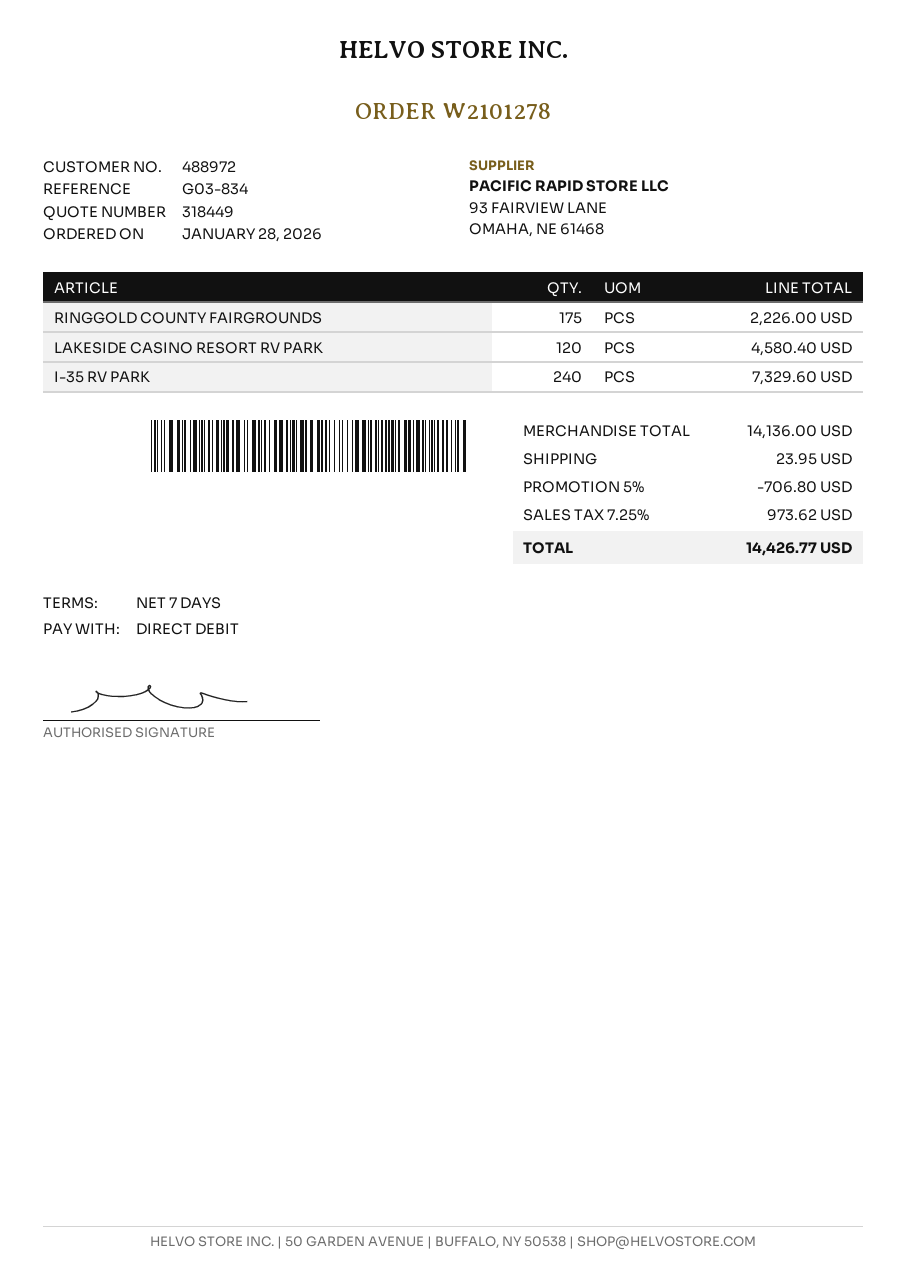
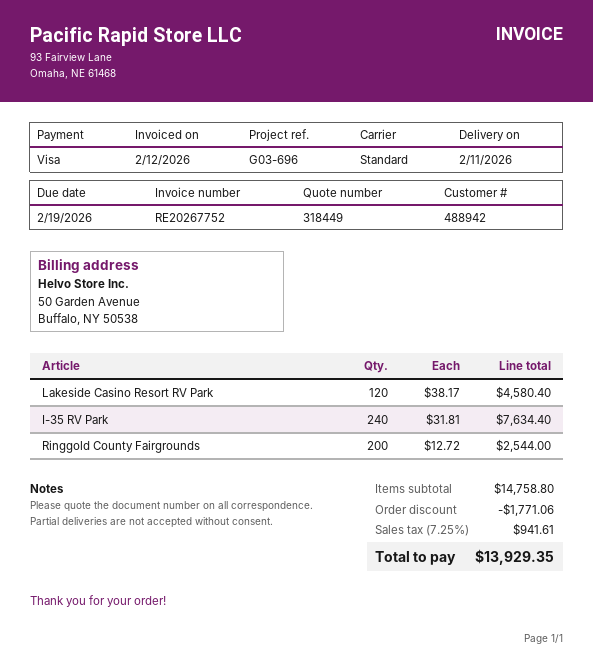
customer number: 488972 -> 488942
reference: G03-834 -> G03-696
payment method: direct debit -> Visa
RINGGOLD COUNTY FAIRGROUNDS: 175 for 2226.00 -> 200 for 2544.00
I-35 RV PARK: 240 for 7329.60 -> 240 for 7634.40
subtotal: 14136.00 -> 14758.80
discount: 706.80 -> 1771.06
shipping: 23.95 -> none
tax: 7.25% = 973.62 -> 7.25% = 941.61
total: 14426.77 -> 13929.35

